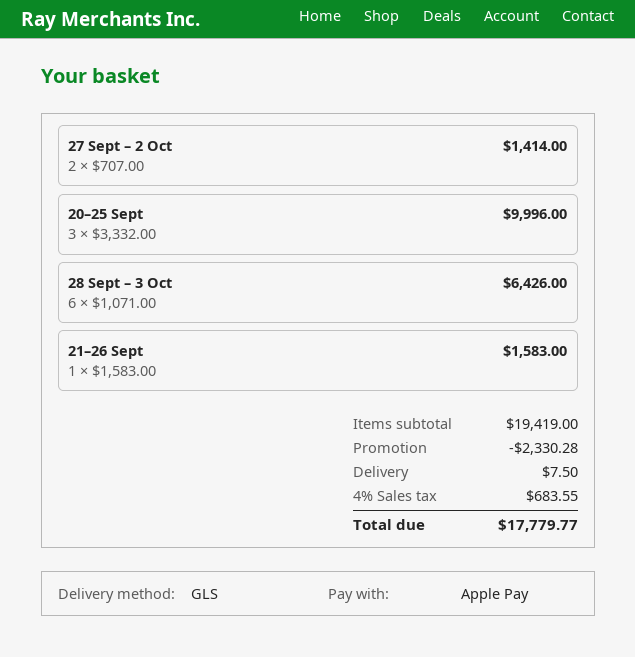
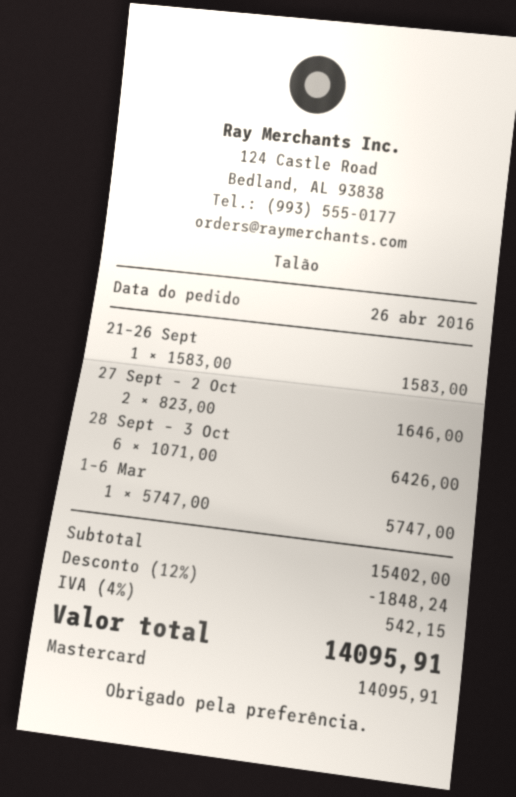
payment method: Apple Pay -> Mastercard
27 Sept – 2 Oct: 2 x 707.00 = 1414.00 -> 2 x 823.00 = 1646.00
20–25 Sept: 3 x 3332.00 = 9996.00 -> none
1–6 Mar: none -> 1 x 5747.00 = 5747.00
subtotal: 19419.00 -> 15402.00
discount: 2330.28 -> 1848.24
shipping: 7.50 -> none
tax: 4% = 683.55 -> 4% = 542.15
total: 17779.77 -> 14095.91

